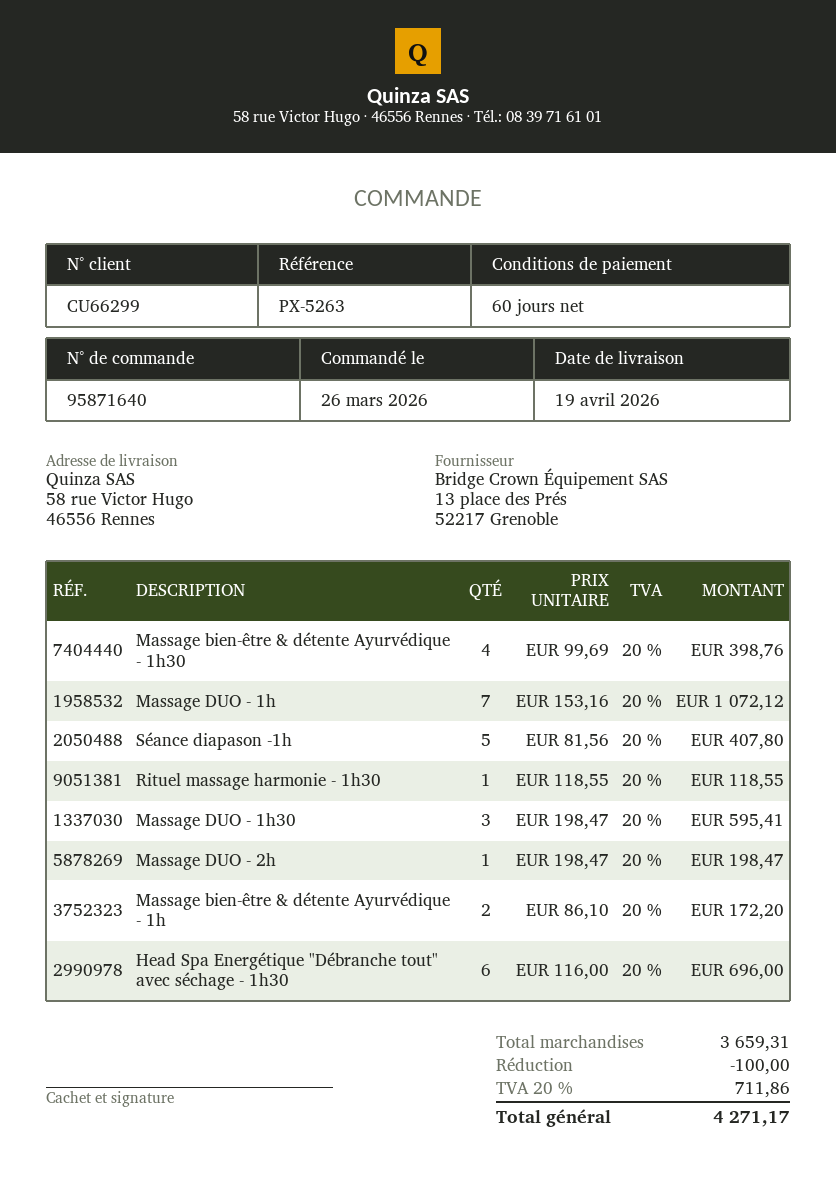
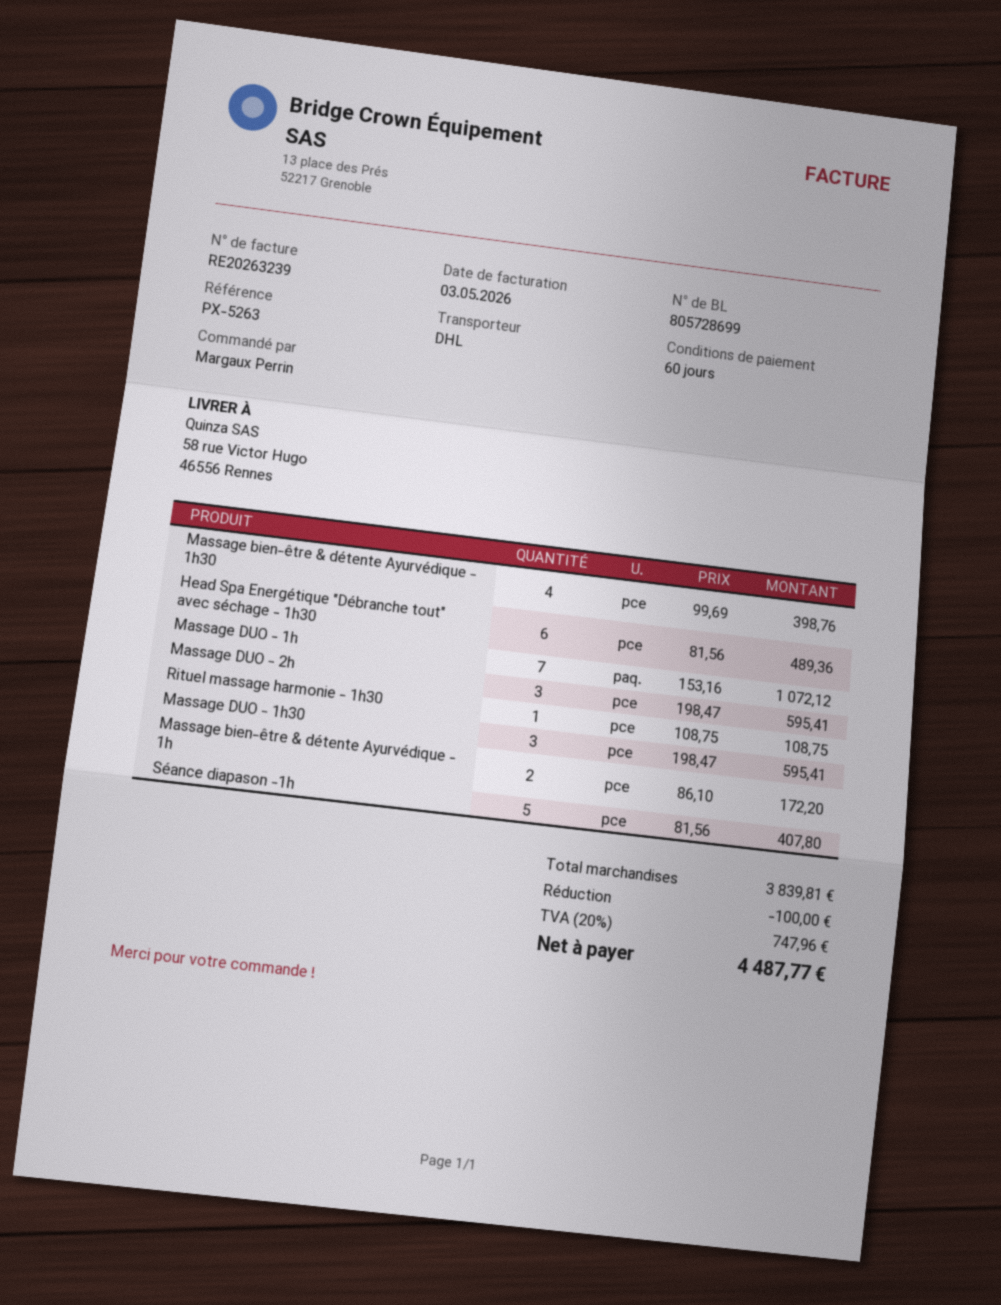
Rituel massage harmonie - 1h30: 1 x 118.55 = 118.55 -> 1 x 108.75 = 108.75
Massage DUO - 2h: 1 x 198.47 = 198.47 -> 3 x 198.47 = 595.41
Head Spa Energétique "Débranche tout" avec séchage - 1h30: 6 x 116.00 = 696.00 -> 6 x 81.56 = 489.36
subtotal: 3659.31 -> 3839.81
tax: 20% = 711.86 -> 20% = 747.96
total: 4271.17 -> 4487.77

